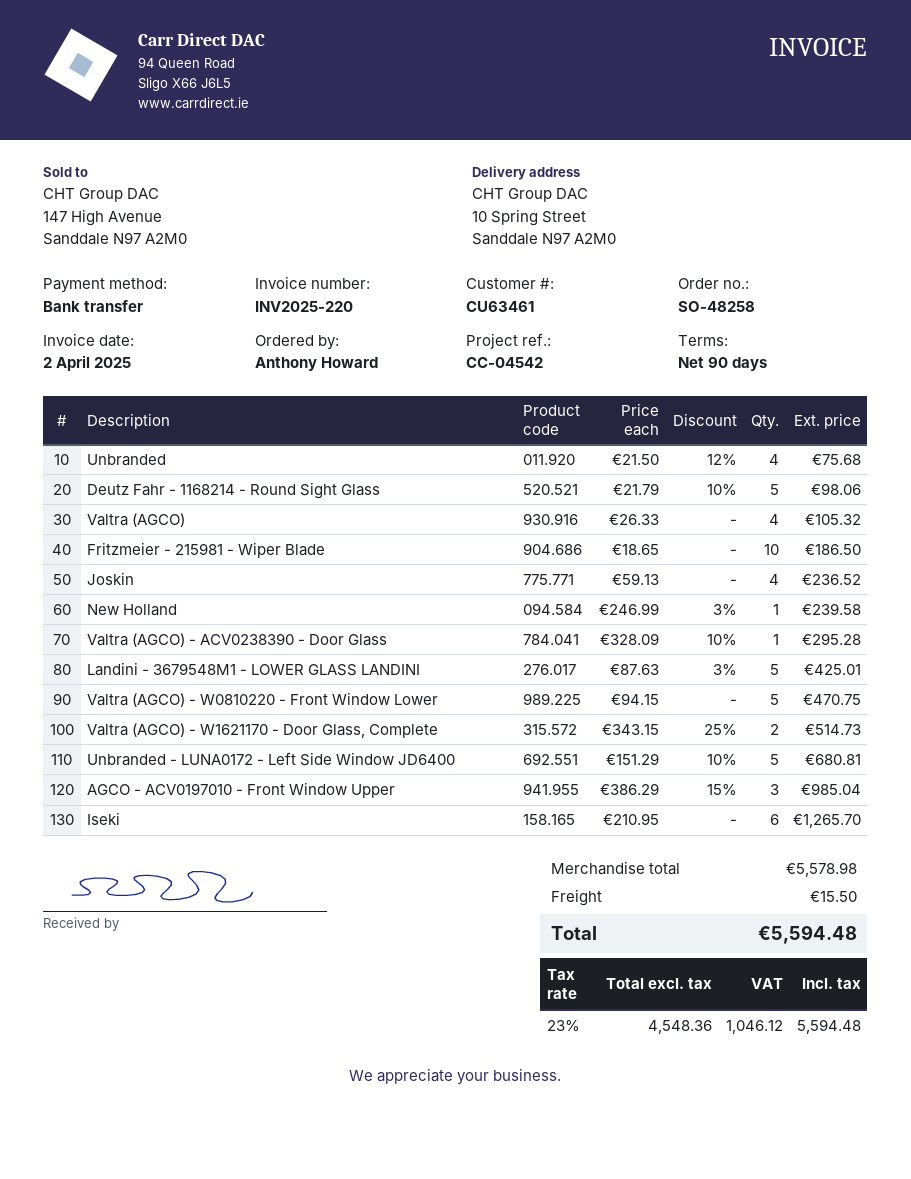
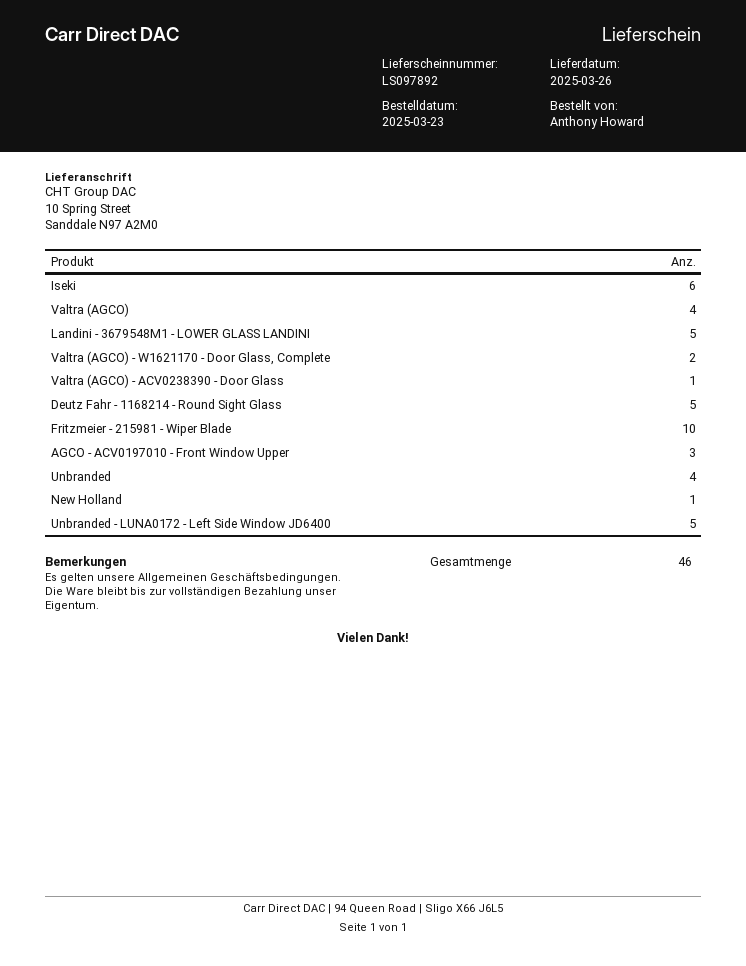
Joskin: 4 -> none
Valtra (AGCO) - W0810220 - Front Window Lower: 5 -> none

